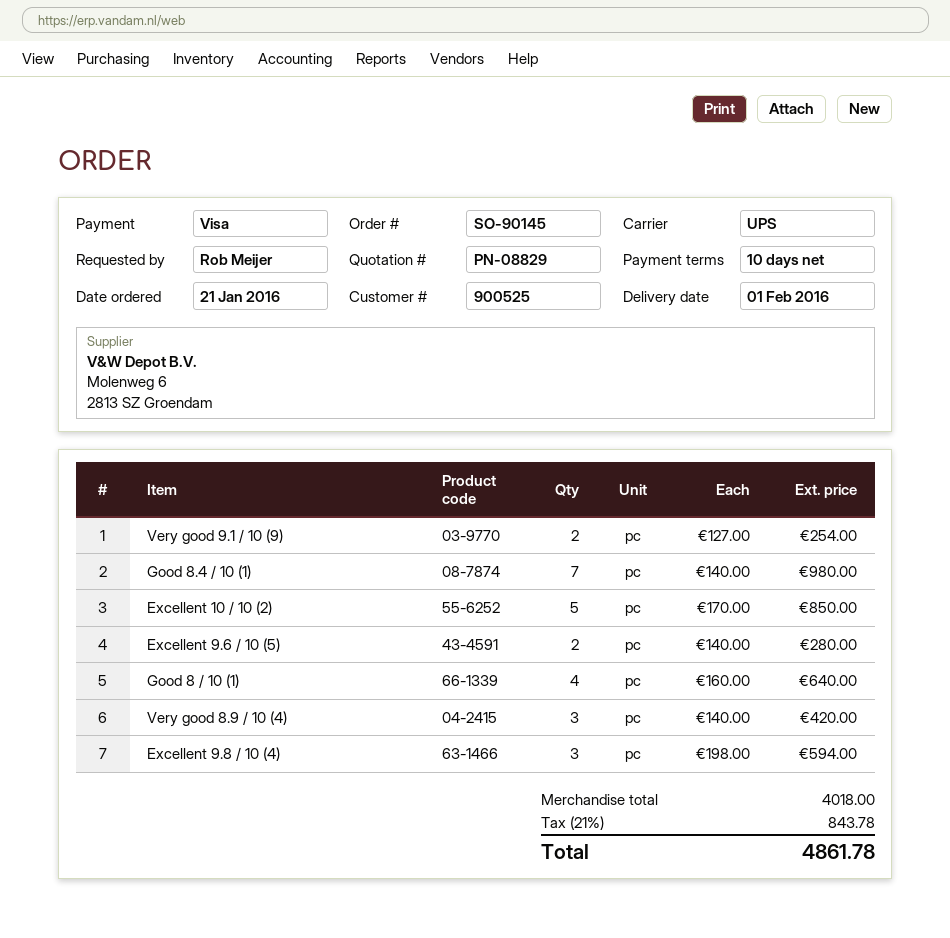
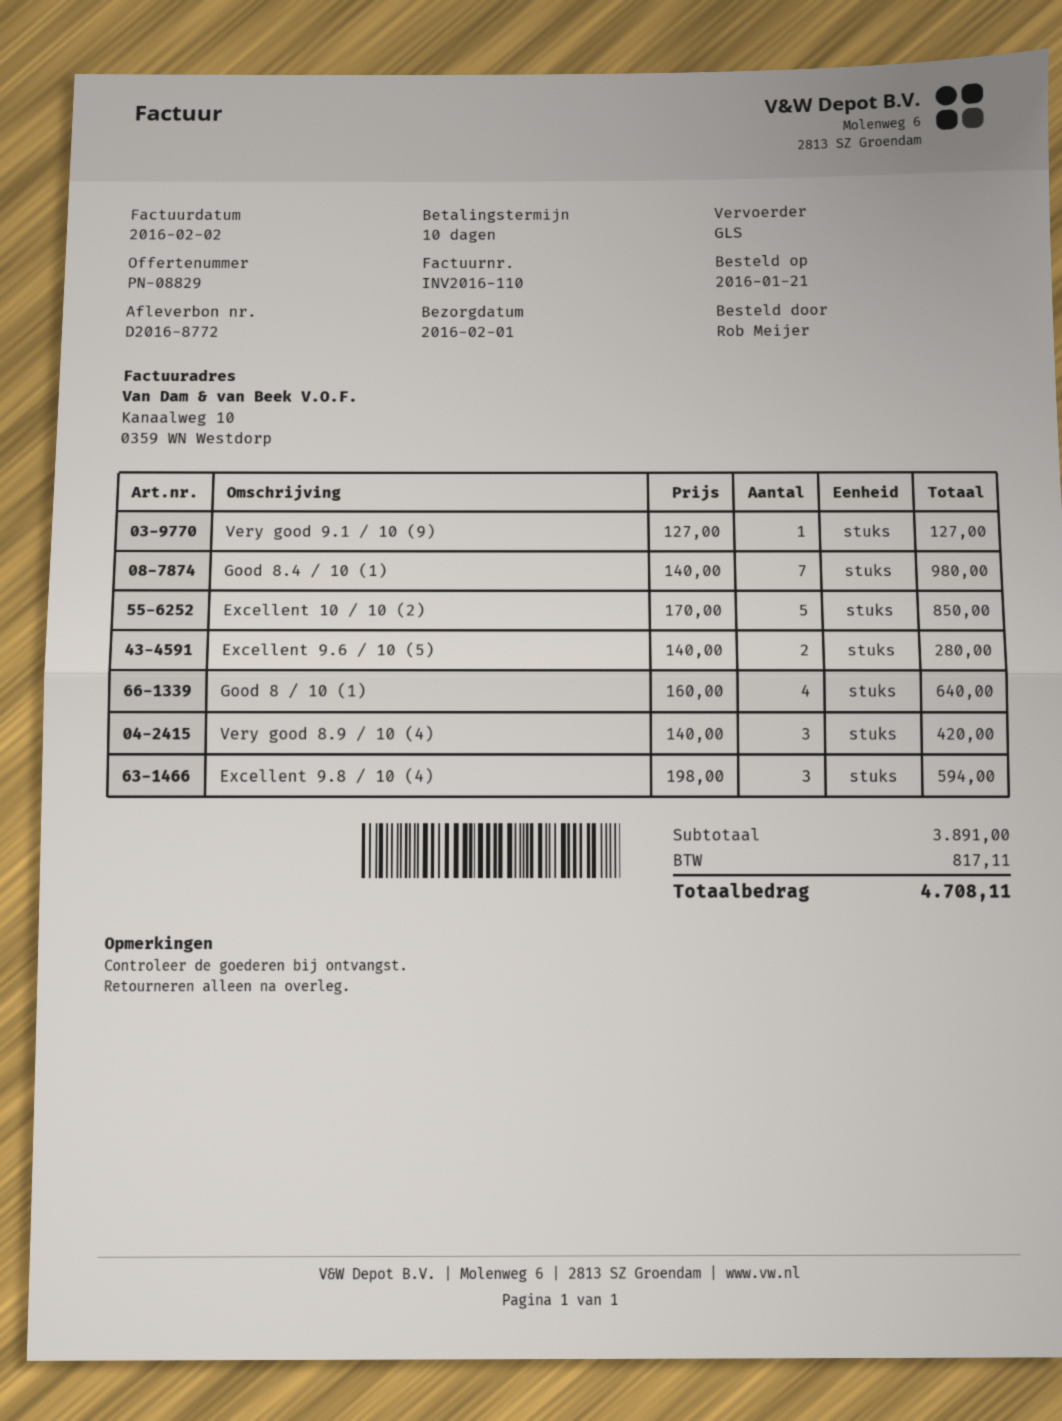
shipping method: UPS -> GLS
Very good 9.1 / 10 (9): 2 x 127.00 = 254.00 -> 1 x 127.00 = 127.00
subtotal: 4018.00 -> 3891.00
tax: 843.78 -> 817.11
total: 4861.78 -> 4708.11

